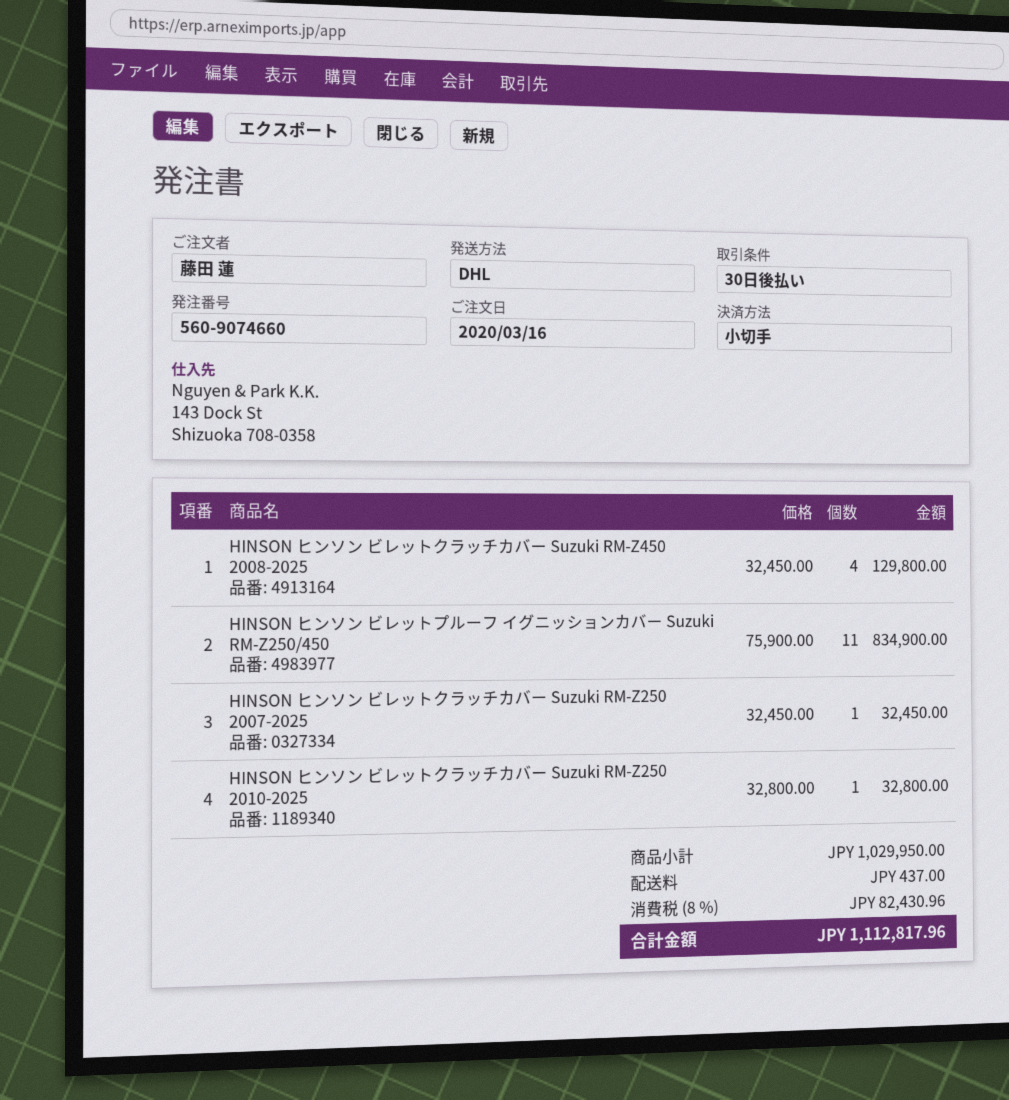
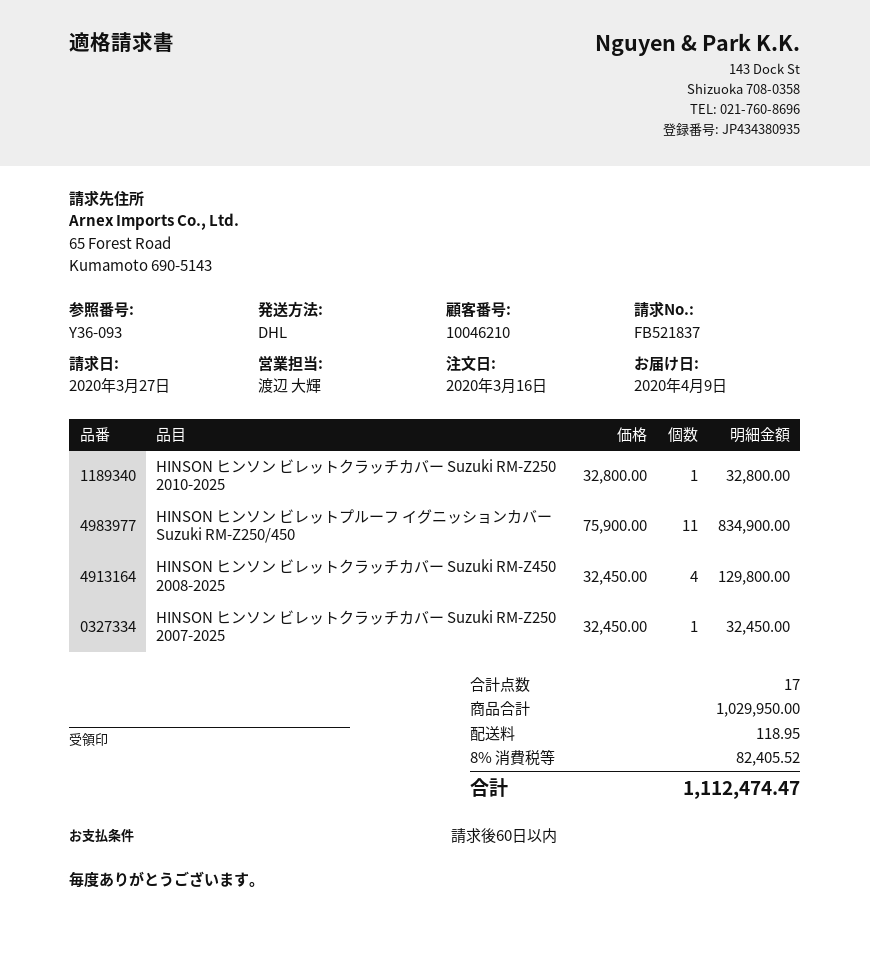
payment terms: 30 days -> 60 days
shipping: 437.00 -> 118.95
tax: 8% = 82430.96 -> 8% = 82405.52
total: 1112817.96 -> 1112474.47

